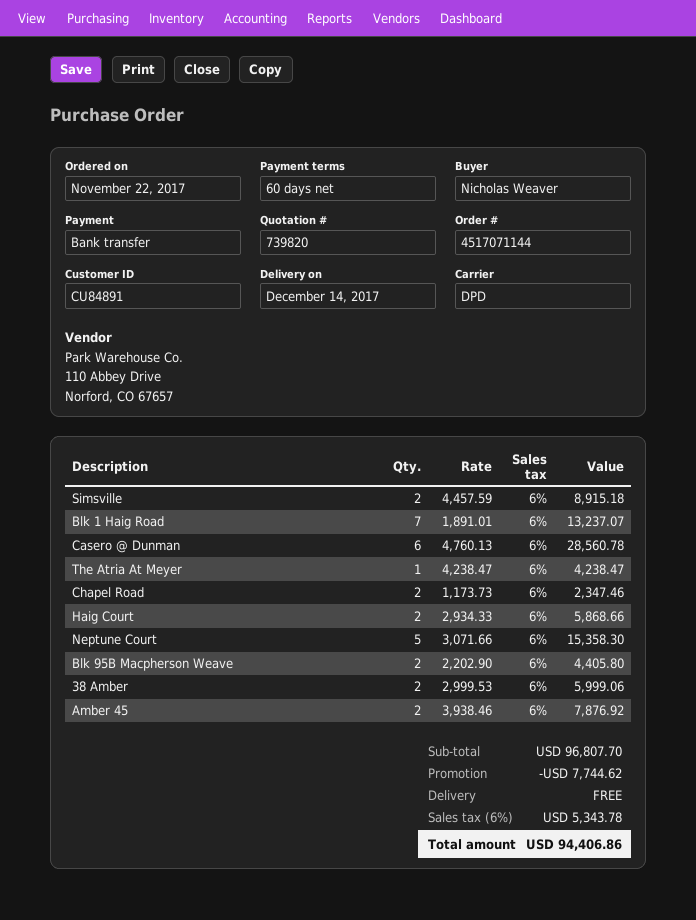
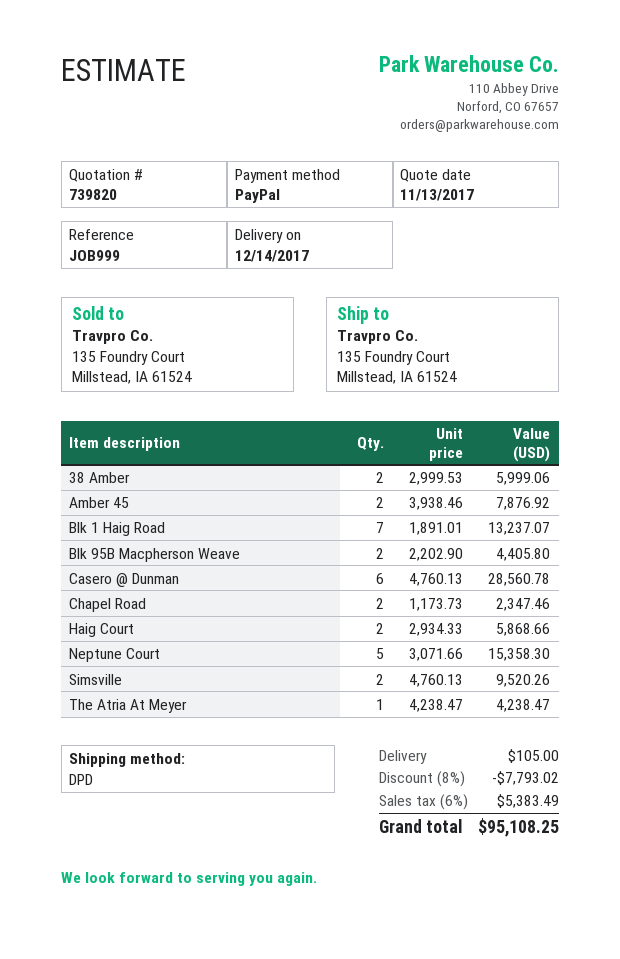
payment method: bank transfer -> PayPal
Simsville: 2 x 4457.59 = 8915.18 -> 2 x 4760.13 = 9520.26
discount: 7744.62 -> 7793.02
shipping: 0.00 -> 105.00
tax: 6% = 5343.78 -> 6% = 5383.49
total: 94406.86 -> 95108.25

